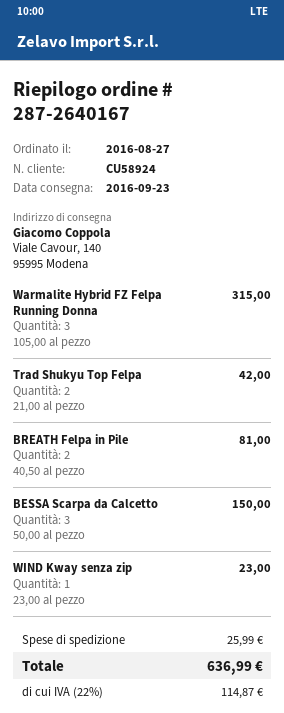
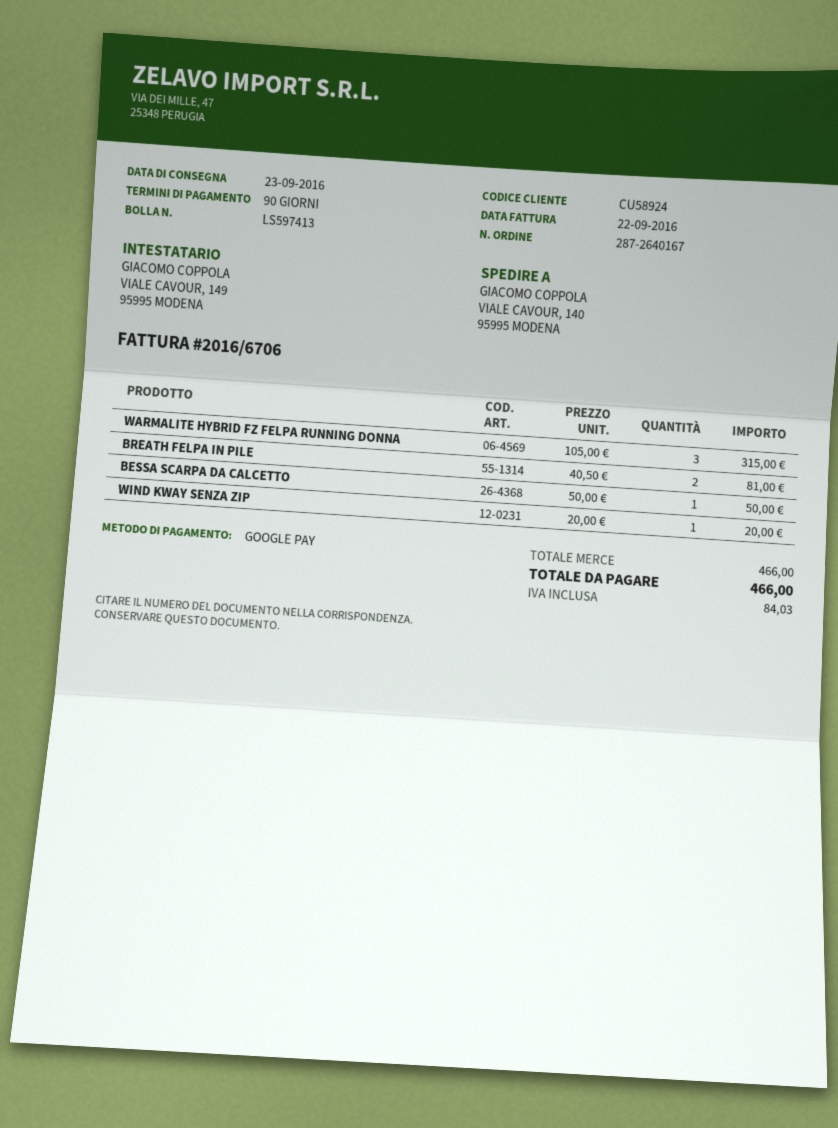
Trad Shukyu Top Felpa: 2 x 21.00 = 42.00 -> none
BESSA Scarpa da Calcetto: 3 x 50.00 = 150.00 -> 1 x 50.00 = 50.00
WIND Kway senza zip: 1 x 23.00 = 23.00 -> 1 x 20.00 = 20.00
shipping: 25.99 -> none
tax: 114.87 -> 84.03
total: 636.99 -> 466.00

